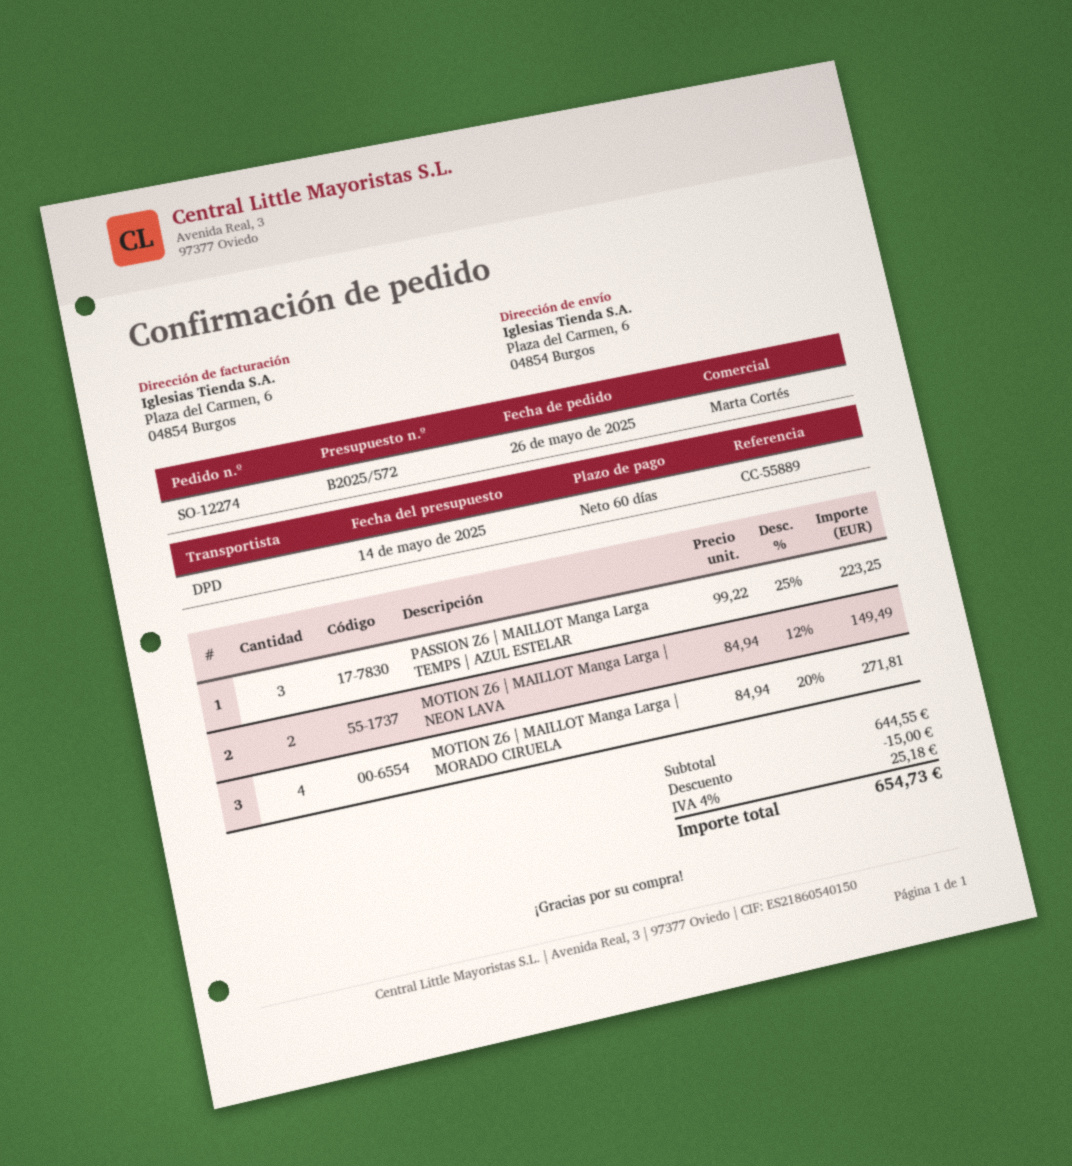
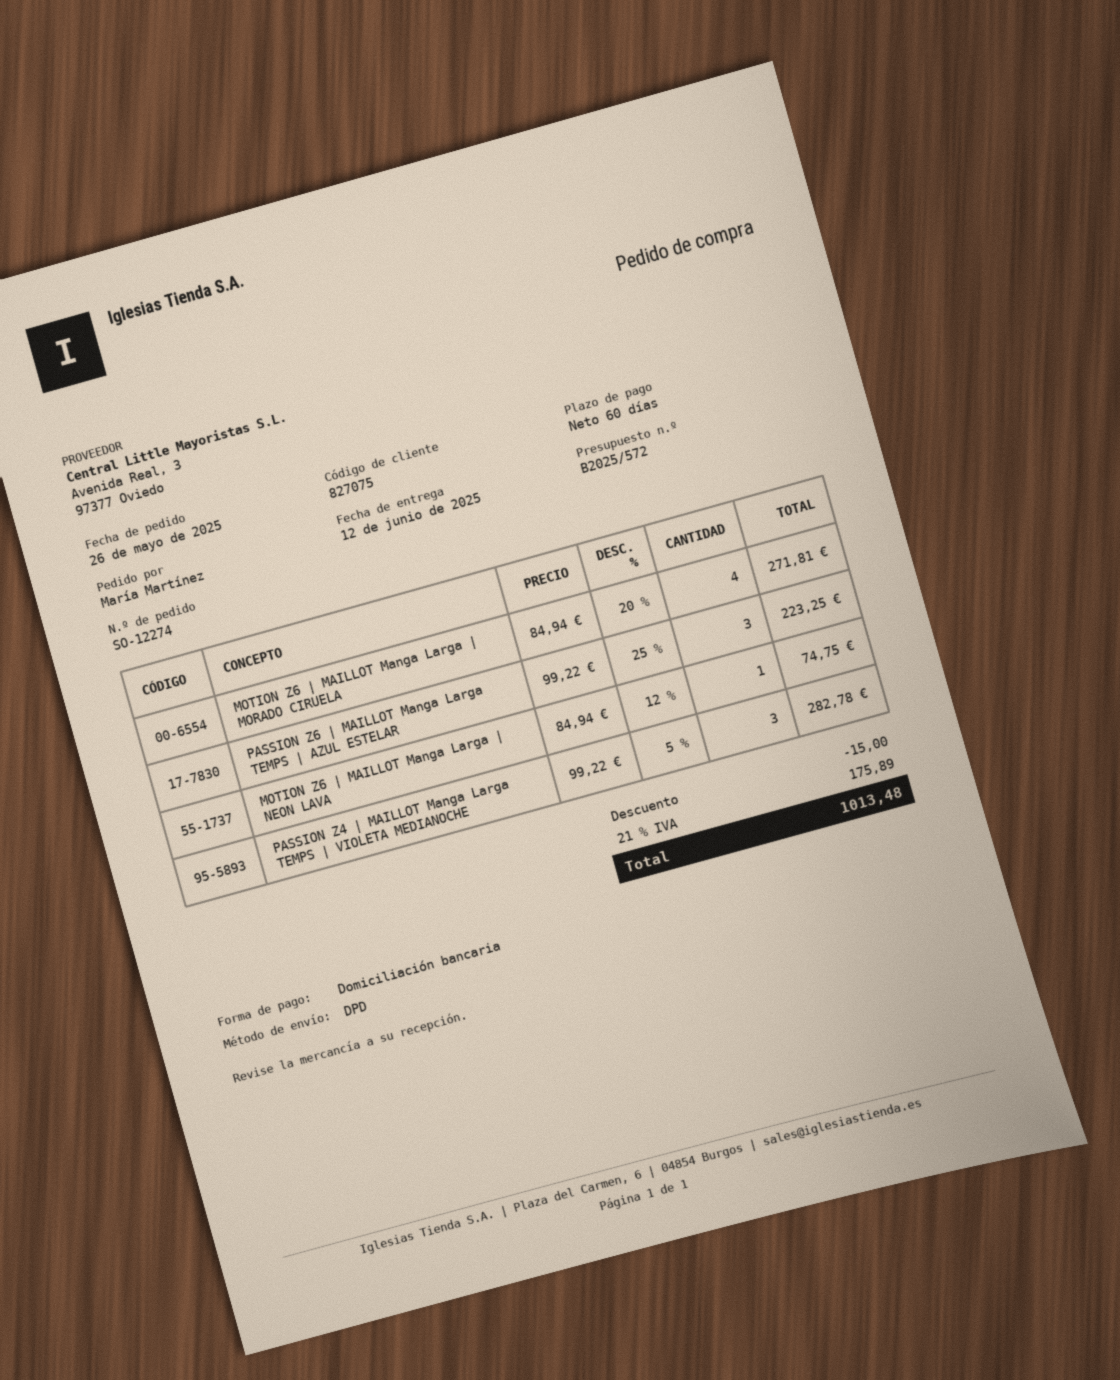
MOTION Z6 | MAILLOT Manga Larga | NEON LAVA: 2 x 84.94 - 12% = 149.49 -> 1 x 84.94 - 12% = 74.75
PASSION Z4 | MAILLOT Manga Larga TEMPS | VIOLETA MEDIANOCHE: none -> 3 x 99.22 - 5% = 282.78
tax: 4% = 25.18 -> 21% = 175.89
total: 654.73 -> 1013.48

